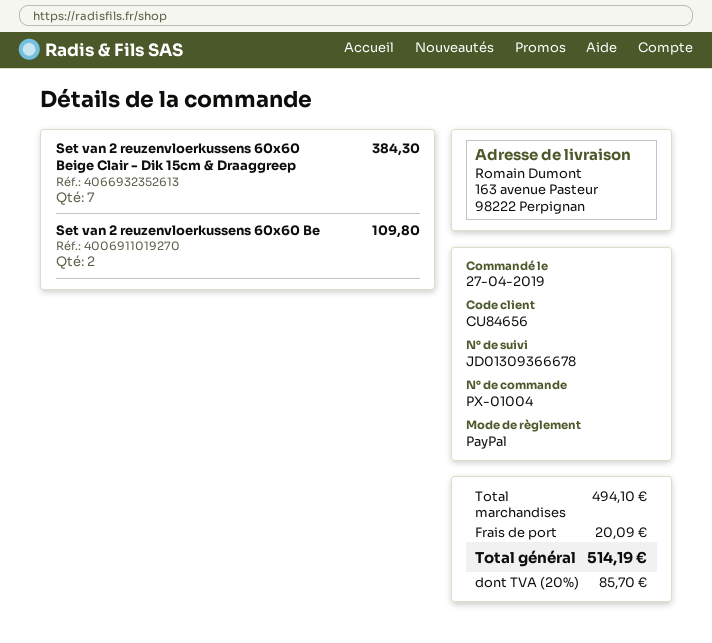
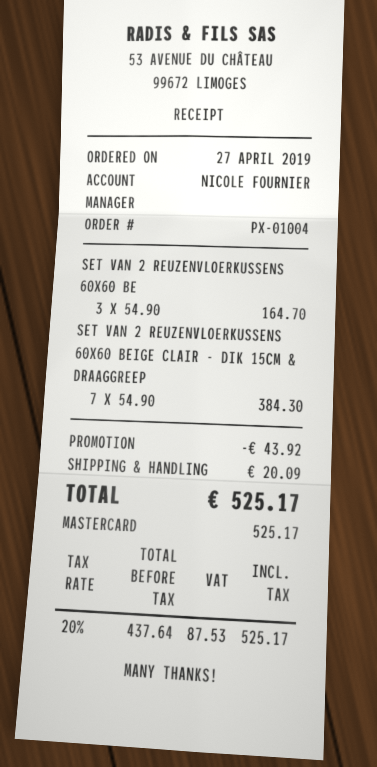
payment method: PayPal -> Mastercard
Set van 2 reuzenvloerkussens 60x60 Be: 2 for 109.80 -> 3 for 164.70
discount: none -> 43.92
tax: 20% = 85.70 -> 20% = 87.53
total: 514.19 -> 525.17

